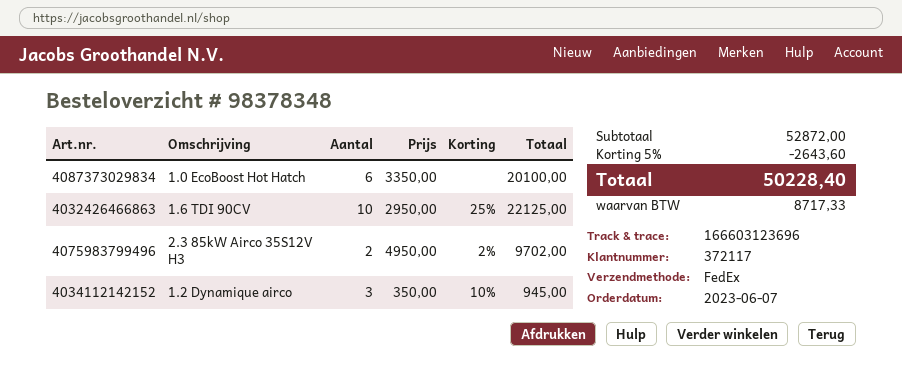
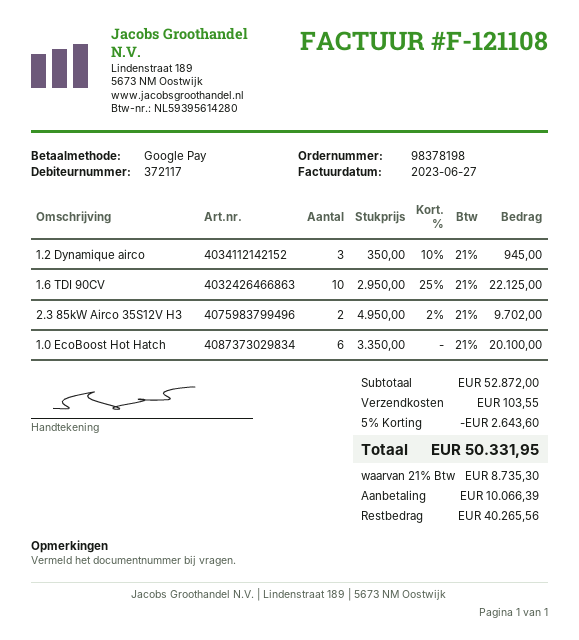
order number: 98378348 -> 98378198
shipping: none -> 103.55
tax: 8717.33 -> 8735.30
total: 50228.40 -> 50331.95

